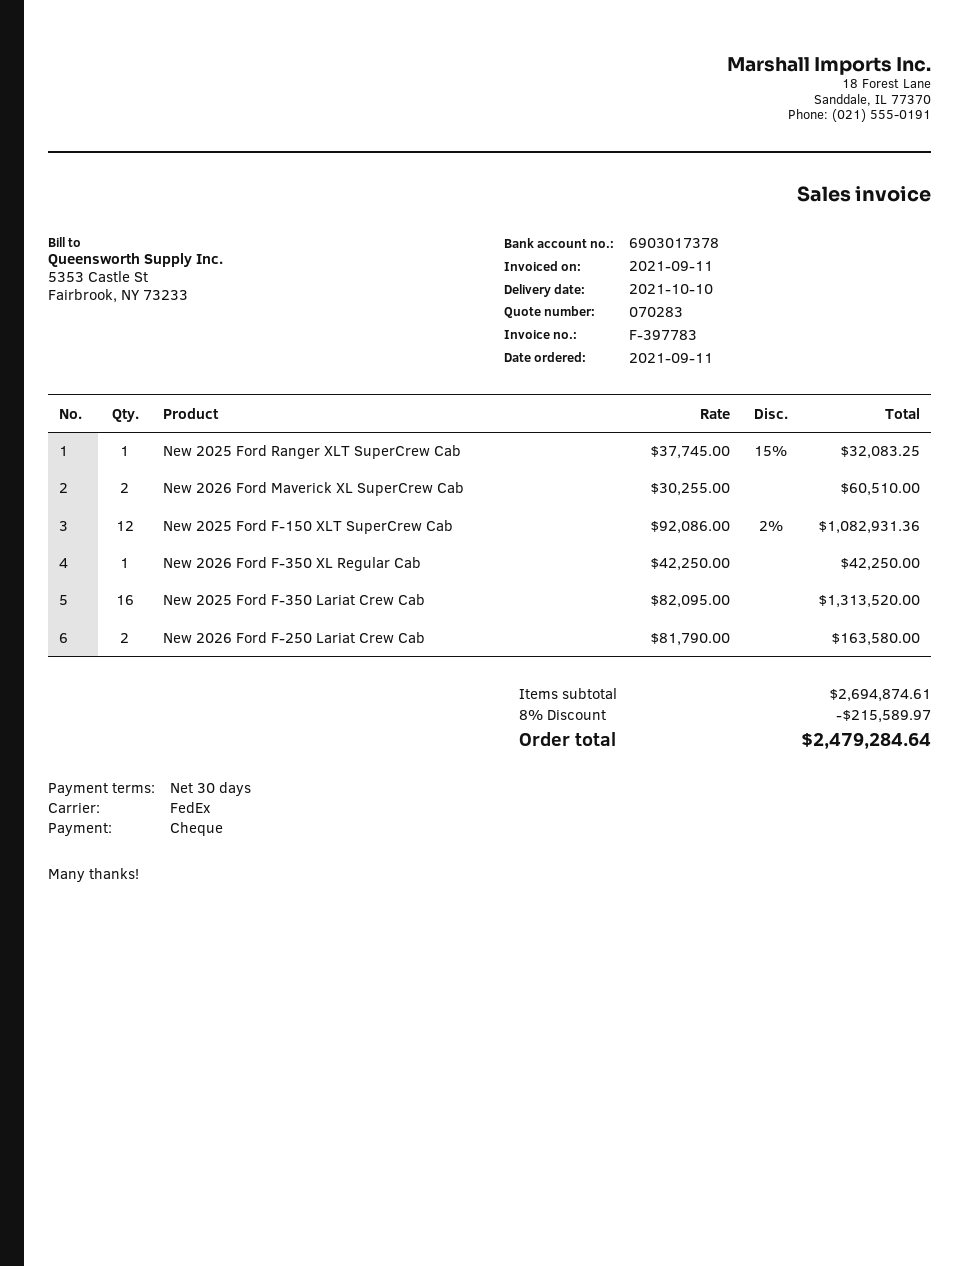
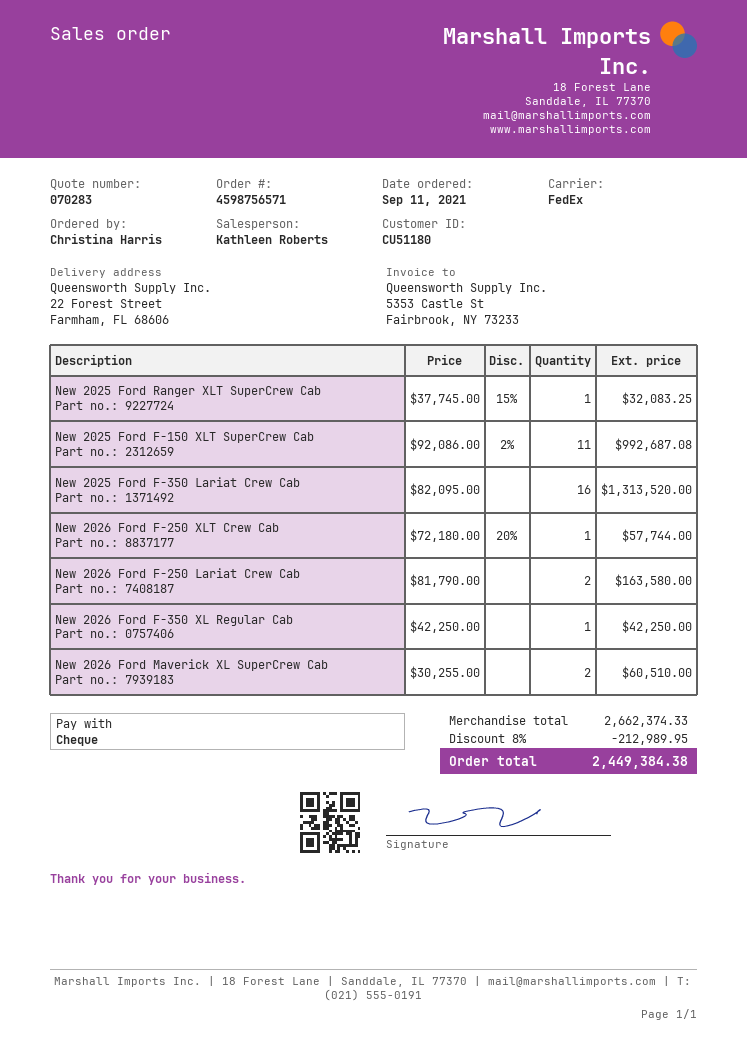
New 2025 Ford F-150 XLT SuperCrew Cab: 12 x 92086.00 - 2% = 1082931.36 -> 11 x 92086.00 - 2% = 992687.08
New 2026 Ford F-250 XLT Crew Cab: none -> 1 x 72180.00 - 20% = 57744.00
subtotal: 2694874.61 -> 2662374.33
discount: 8% = 215589.97 -> 8% = 212989.95
total: 2479284.64 -> 2449384.38

